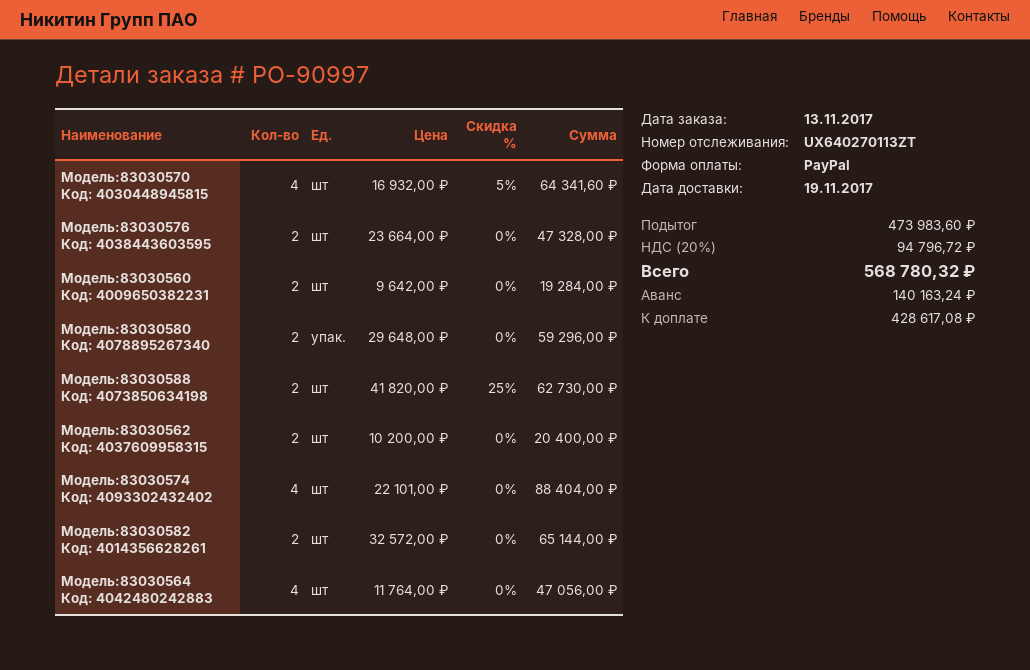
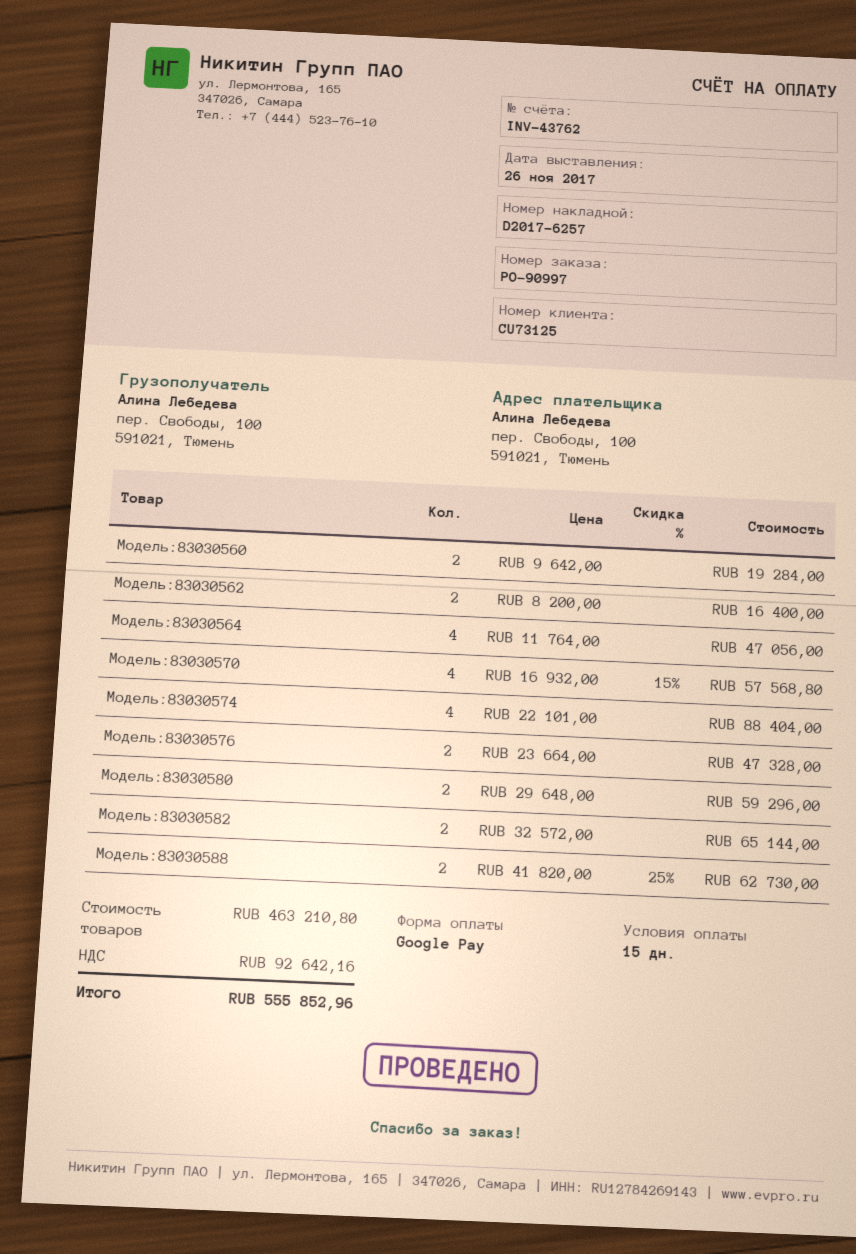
payment method: PayPal -> Google Pay
Модель:83030570: 4 x 16932.00 - 5% = 64341.60 -> 4 x 16932.00 - 15% = 57568.80
Модель:83030562: 2 x 10200.00 = 20400.00 -> 2 x 8200.00 = 16400.00
subtotal: 473983.60 -> 463210.80
tax: 94796.72 -> 92642.16
total: 568780.32 -> 555852.96

